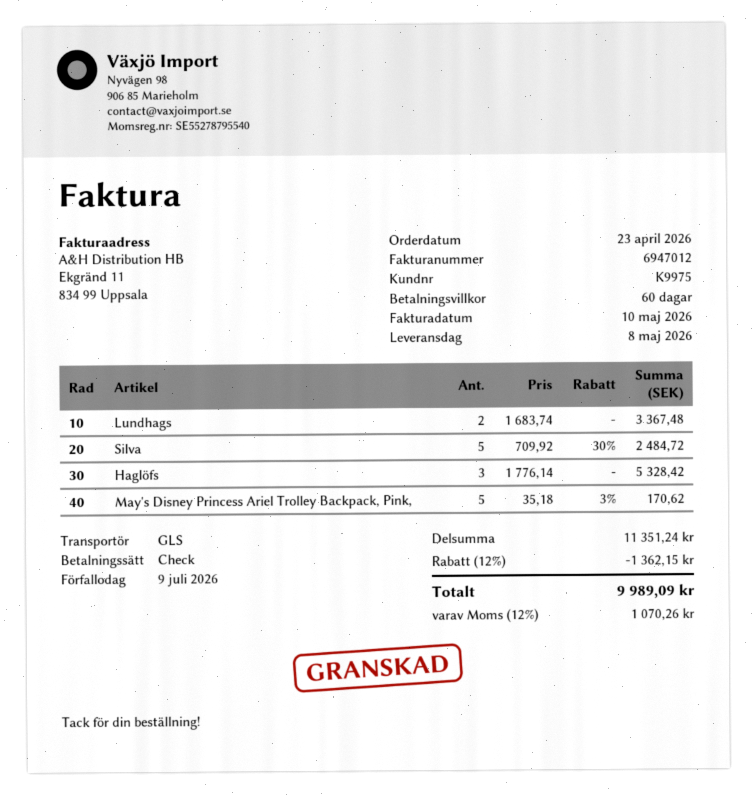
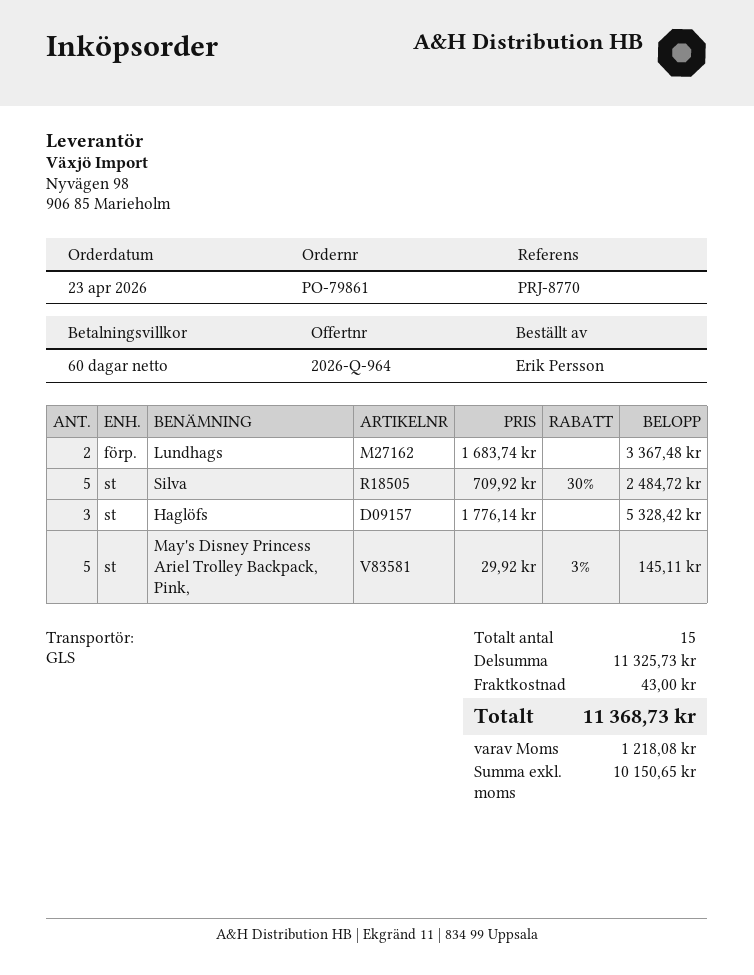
May's Disney Princess Ariel Trolley Backpack, Pink,: 5 x 35.18 - 3% = 170.62 -> 5 x 29.92 - 3% = 145.11
subtotal: 11351.24 -> 11325.73
discount: 12% = 1362.15 -> none
shipping: none -> 43.00
tax: 1070.26 -> 1218.08
total: 9989.09 -> 11368.73

